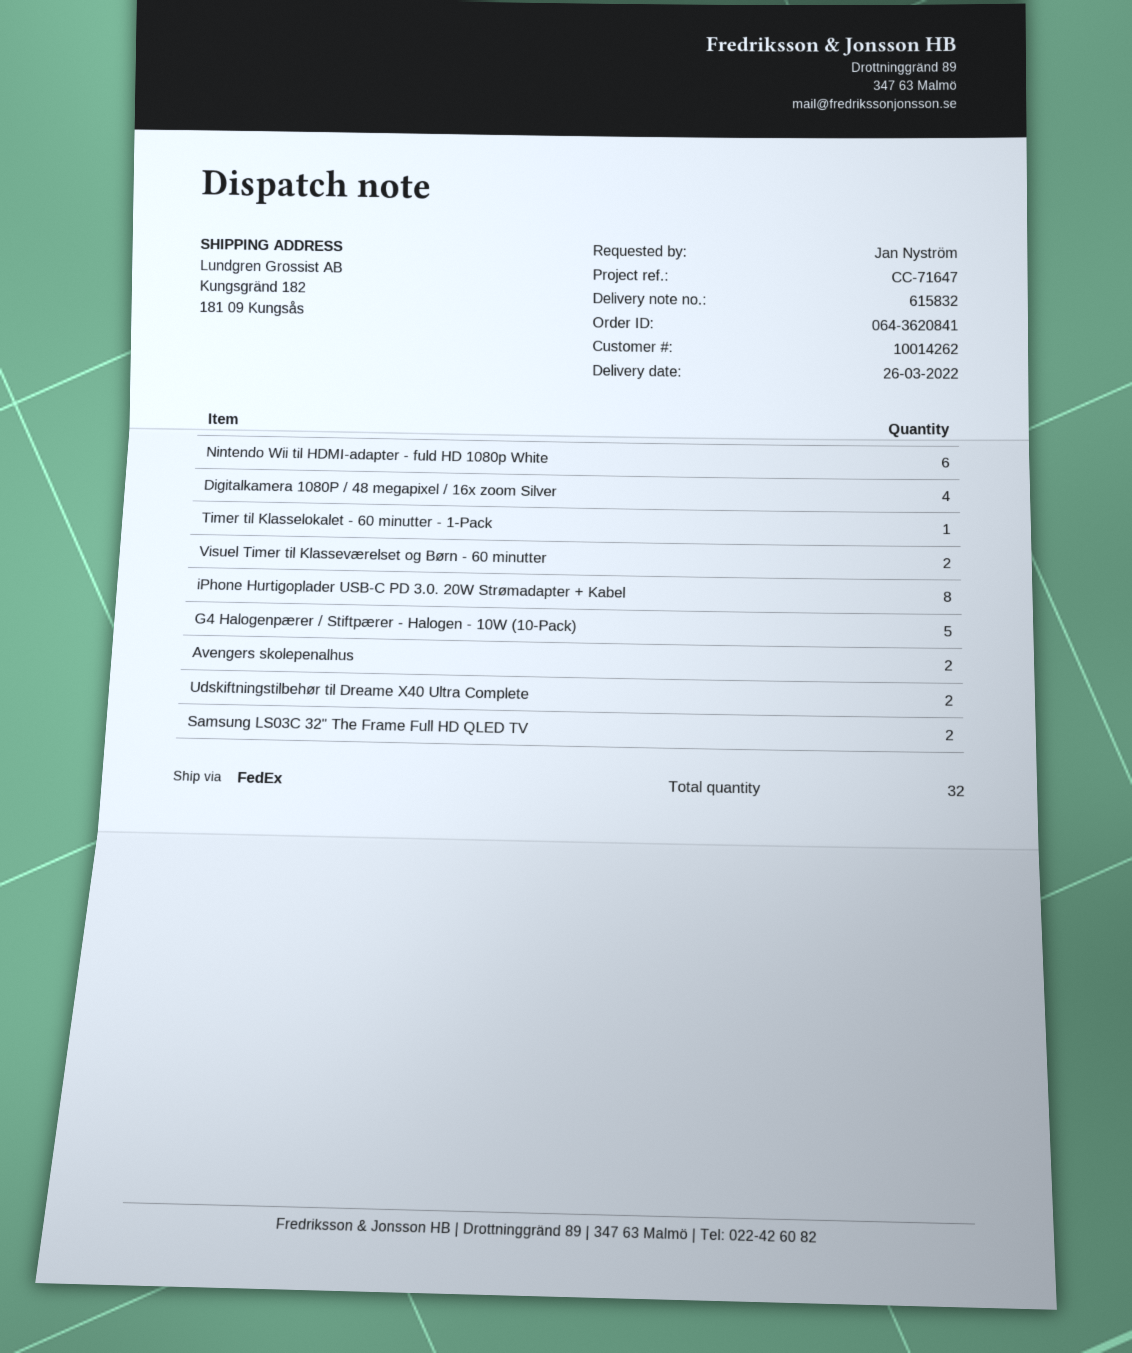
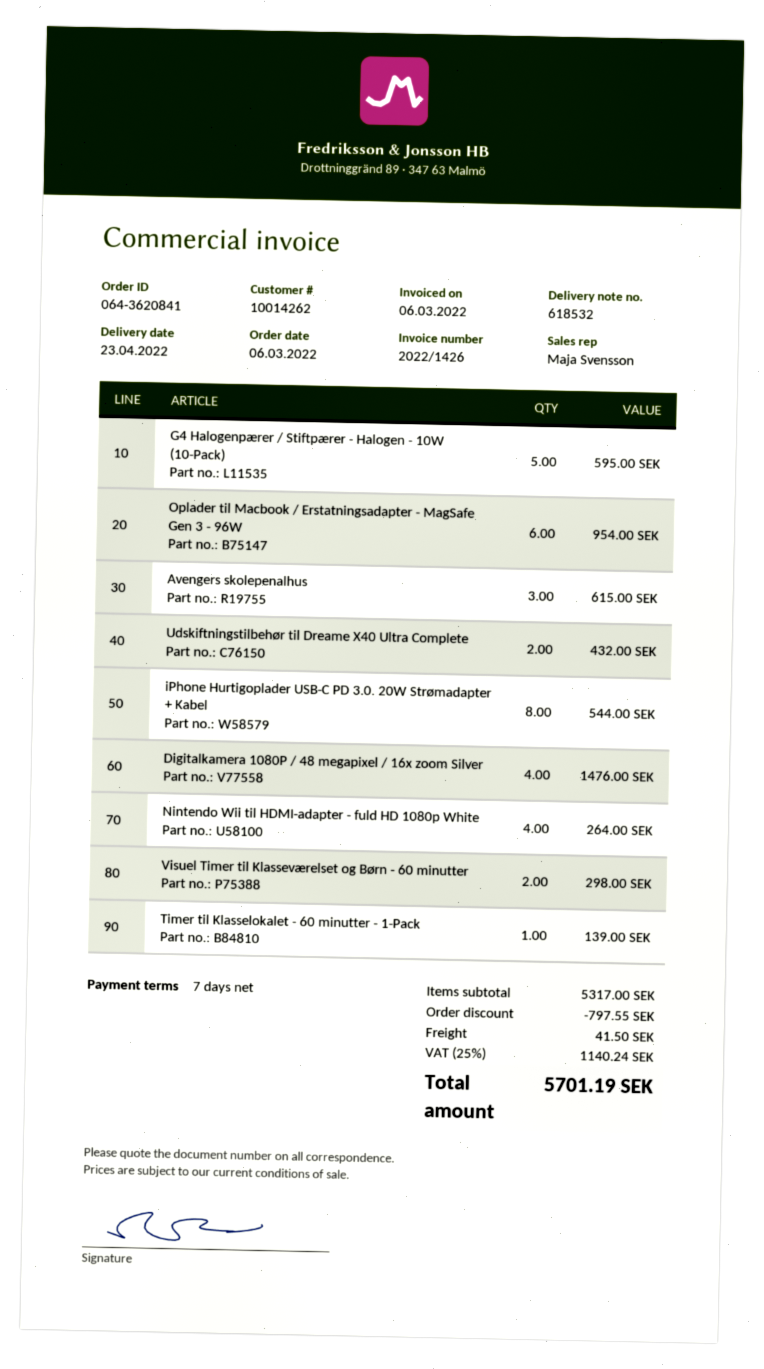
delivery note number: 615832 -> 618532
delivery date: 2022-03-26 -> 2022-04-23
Nintendo Wii til HDMI-adapter - fuld HD 1080p White: 6 -> 4
Avengers skolepenalhus: 2 -> 3
Samsung LS03C 32" The Frame Full HD QLED TV: 2 -> none
Oplader til Macbook / Erstatningsadapter - MagSafe Gen 3 - 96W: none -> 6

